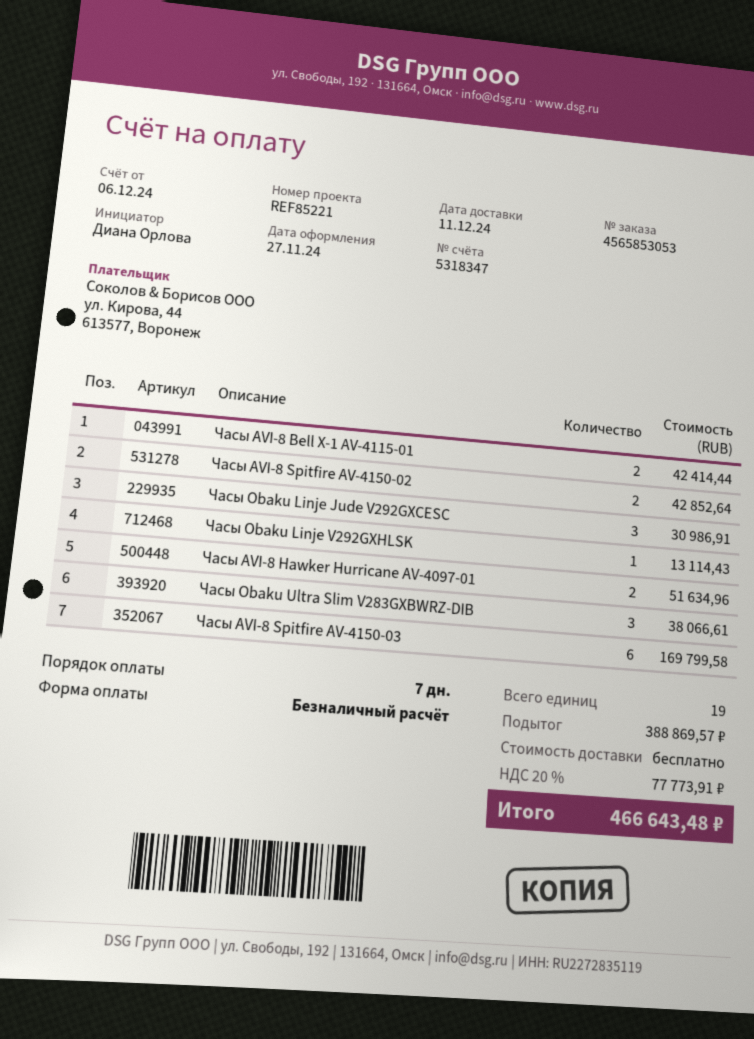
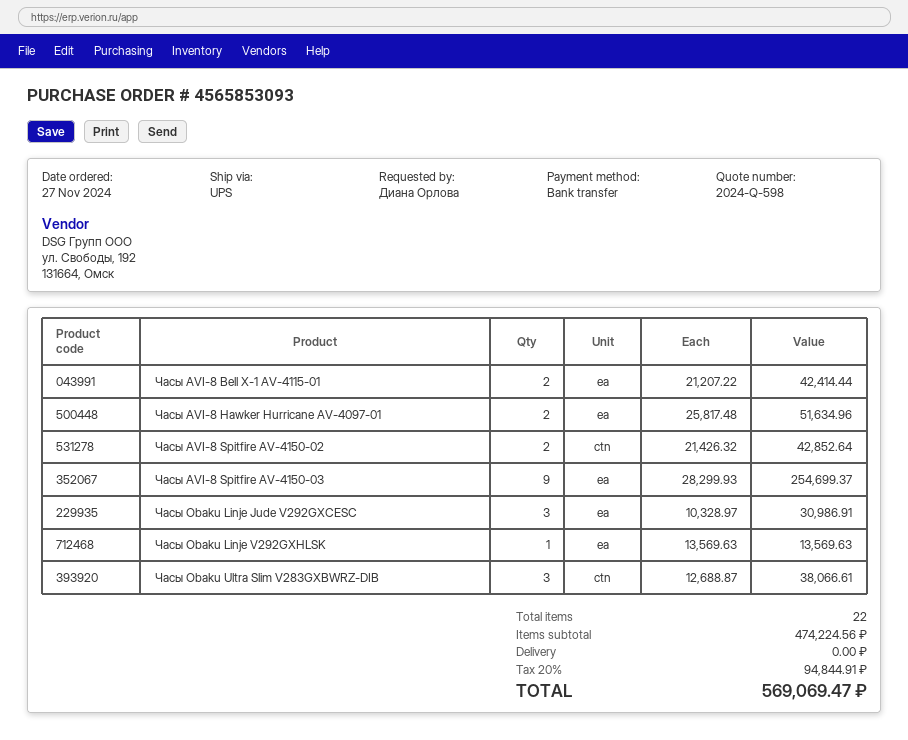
order number: 4565853053 -> 4565853093
Часы Obaku Linje V292GXHLSK: 1 for 13114.43 -> 1 for 13569.63
Часы AVI-8 Spitfire AV-4150-03: 6 for 169799.58 -> 9 for 254699.37
total quantity: 19 -> 22
subtotal: 388869.57 -> 474224.56
tax: 20% = 77773.91 -> 20% = 94844.91
total: 466643.48 -> 569069.47

